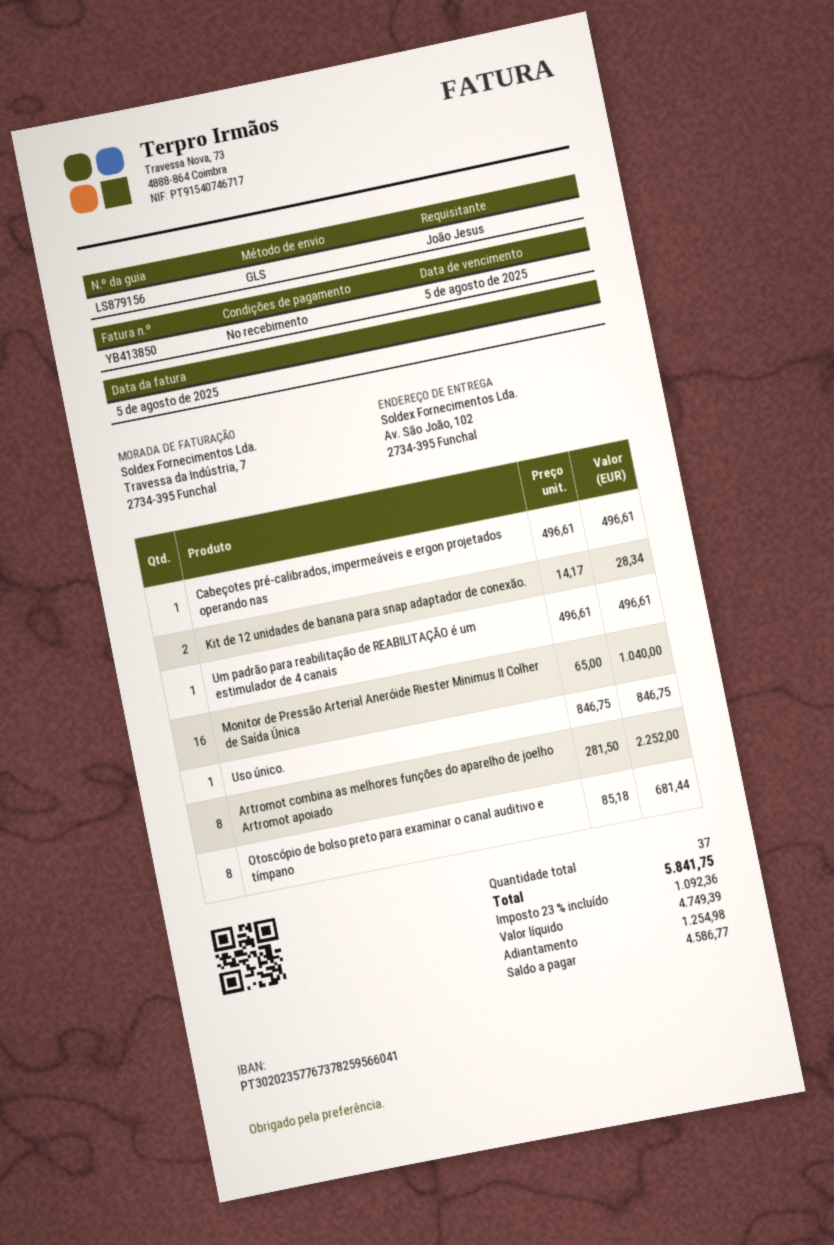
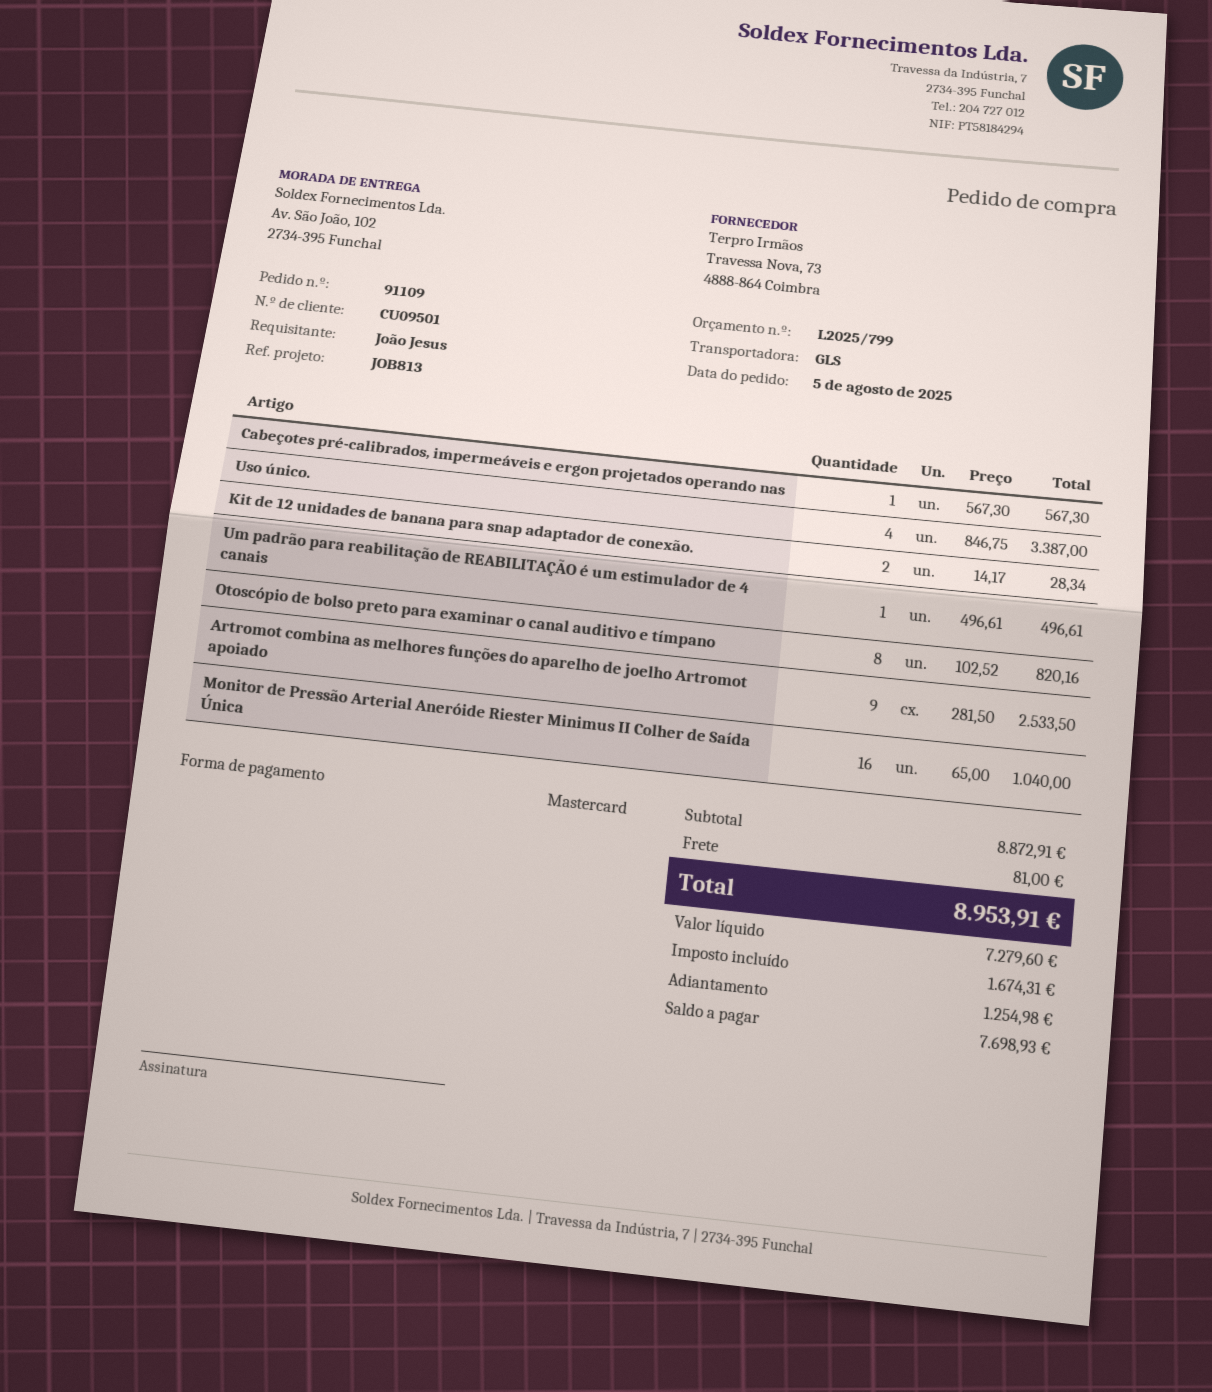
Cabeçotes pré-calibrados, impermeáveis e ergon projetados operando nas: 1 x 496.61 = 496.61 -> 1 x 567.30 = 567.30
Uso único.: 1 x 846.75 = 846.75 -> 4 x 846.75 = 3387.00
Artromot combina as melhores funções do aparelho de joelho Artromot apoiado: 8 x 281.50 = 2252.00 -> 9 x 281.50 = 2533.50
Otoscópio de bolso preto para examinar o canal auditivo e tímpano: 8 x 85.18 = 681.44 -> 8 x 102.52 = 820.16
shipping: none -> 81.00
net: 4749.39 -> 7279.60
tax: 1092.36 -> 1674.31
total: 5841.75 -> 8953.91
balance: 4586.77 -> 7698.93

